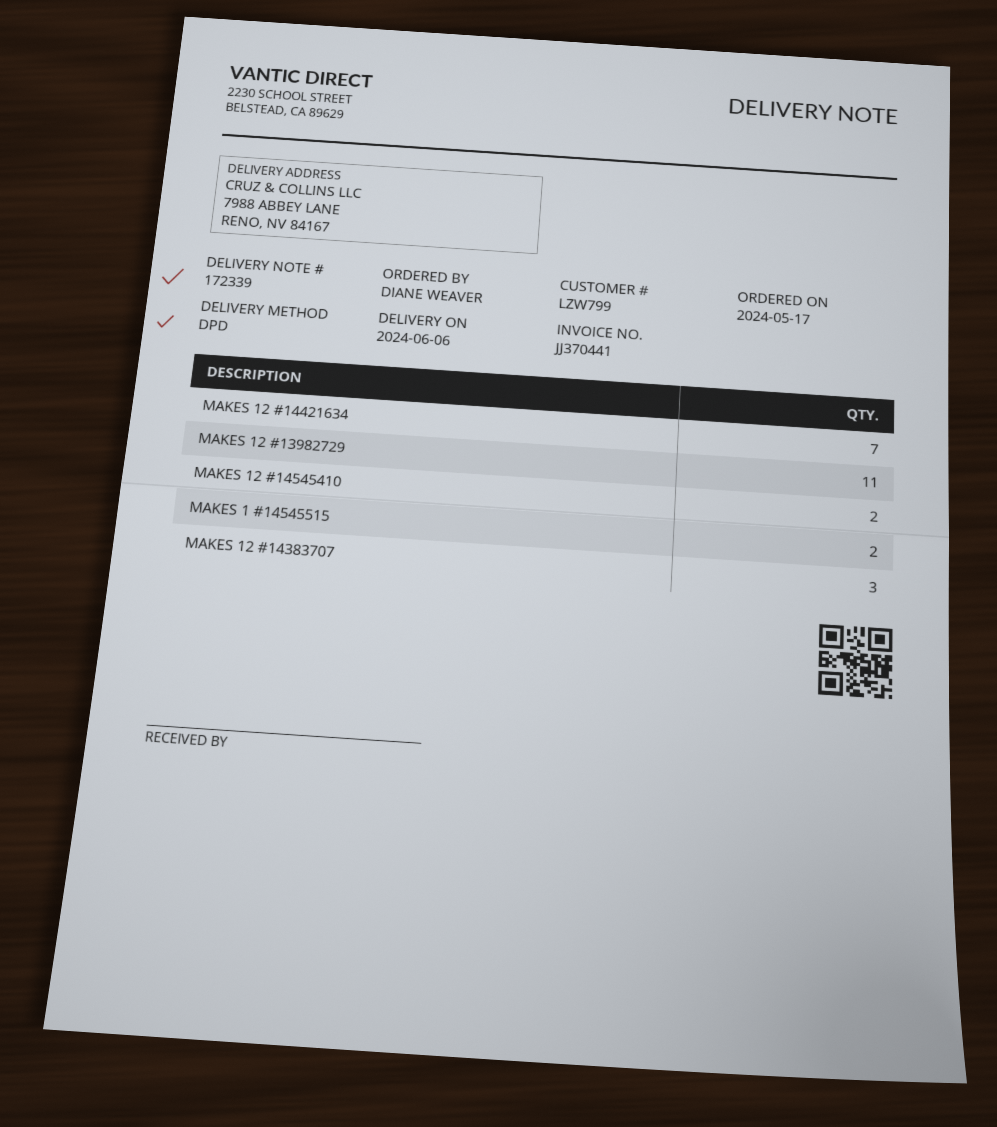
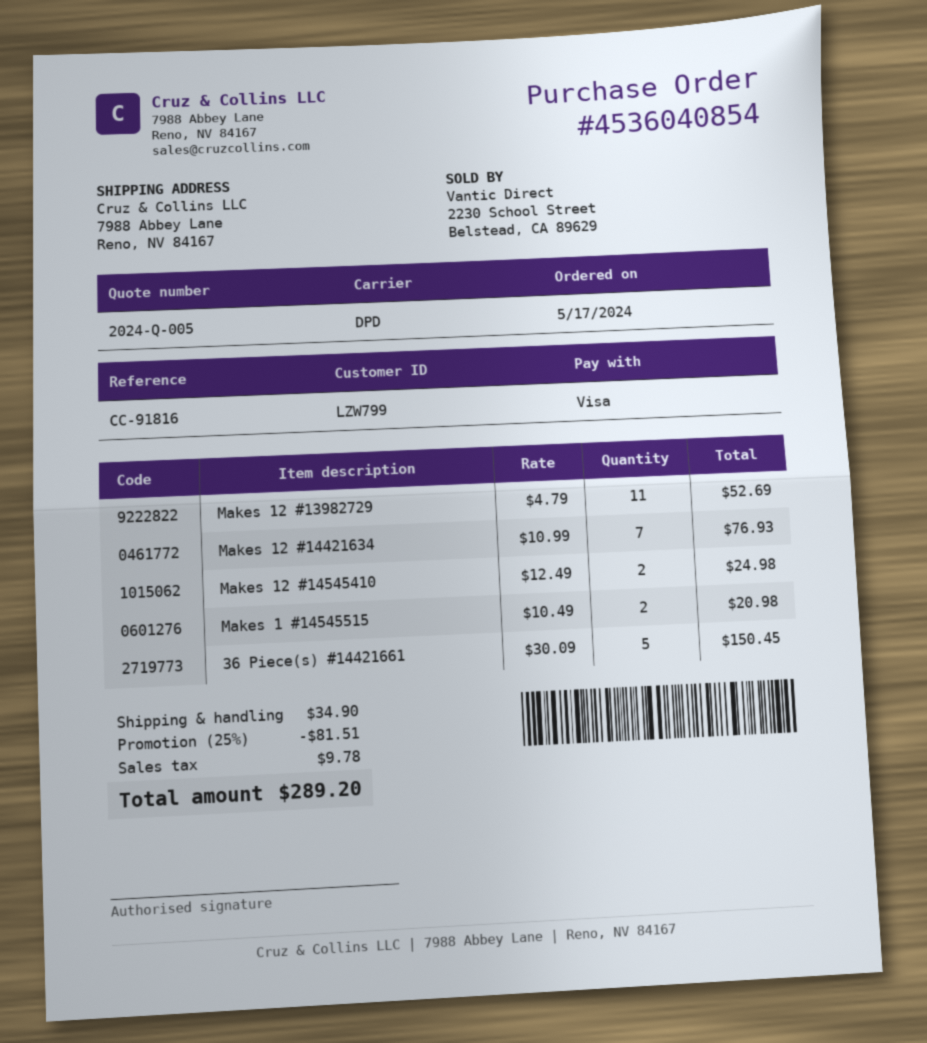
MAKES 12 #14383707: 3 -> none
36 Piece(s) #14421661: none -> 5

